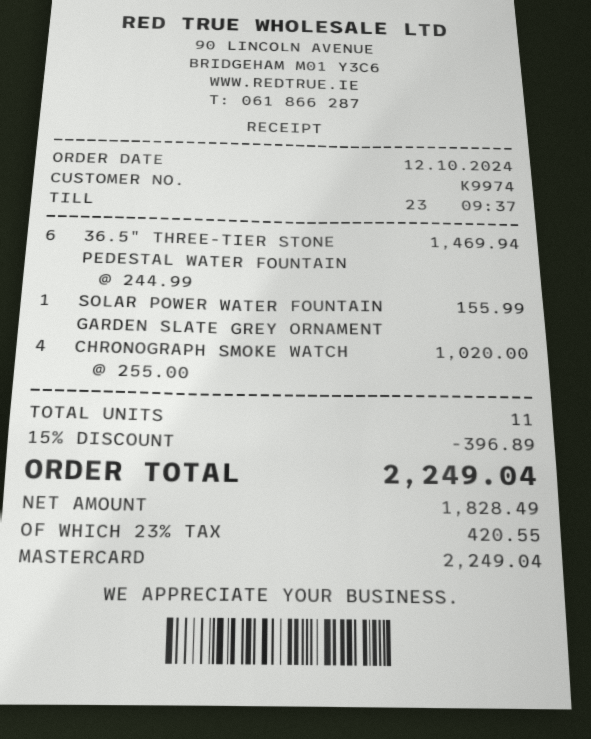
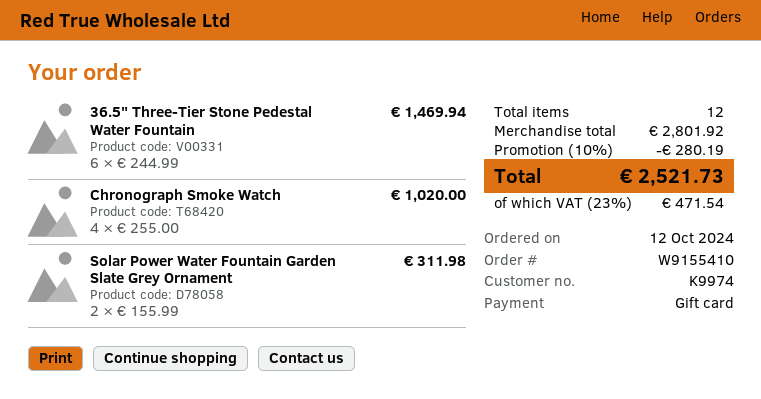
payment method: Mastercard -> gift card
SOLAR POWER WATER FOUNTAIN GARDEN SLATE GREY ORNAMENT: 1 x 155.99 = 155.99 -> 2 x 155.99 = 311.98
total quantity: 11 -> 12
discount: 15% = 396.89 -> 10% = 280.19
tax: 23% = 420.55 -> 23% = 471.54
total: 2249.04 -> 2521.73

